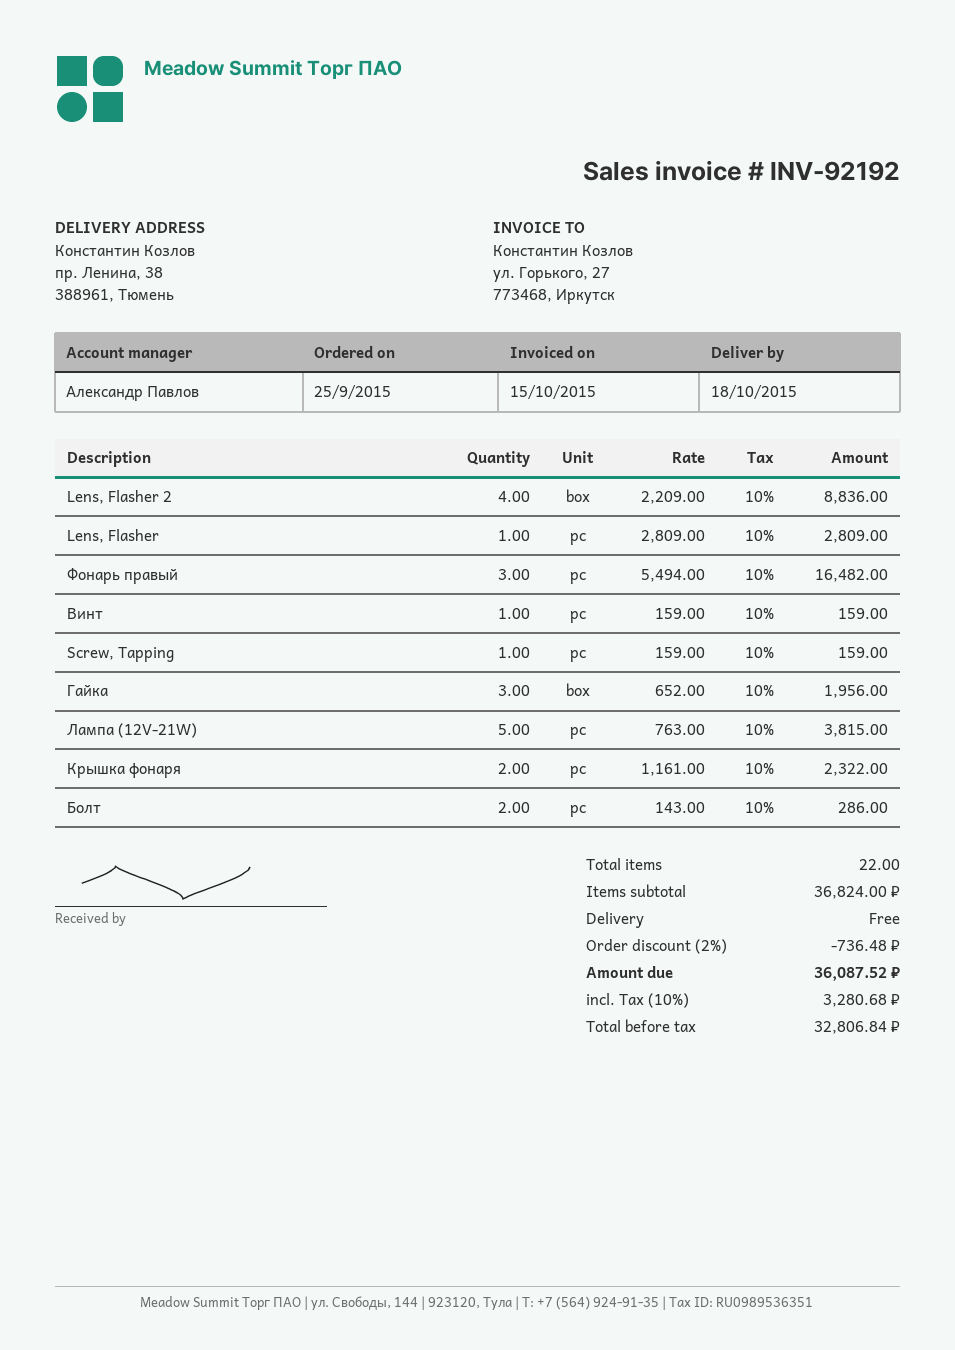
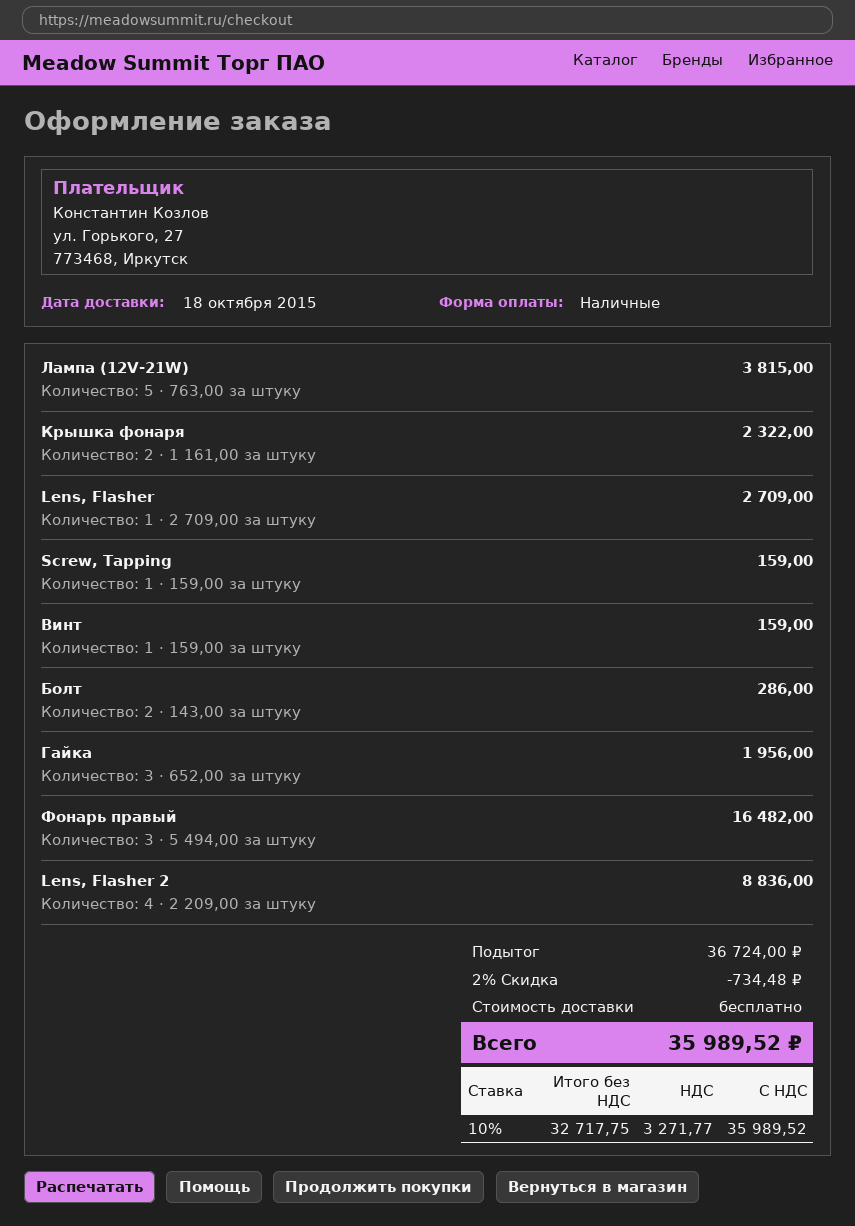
Lens, Flasher: 1 x 2809.00 = 2809.00 -> 1 x 2709.00 = 2709.00
subtotal: 36824.00 -> 36724.00
discount: 2% = 736.48 -> 2% = 734.48
net: 32806.84 -> 32717.75
tax: 10% = 3280.68 -> 10% = 3271.77
total: 36087.52 -> 35989.52

